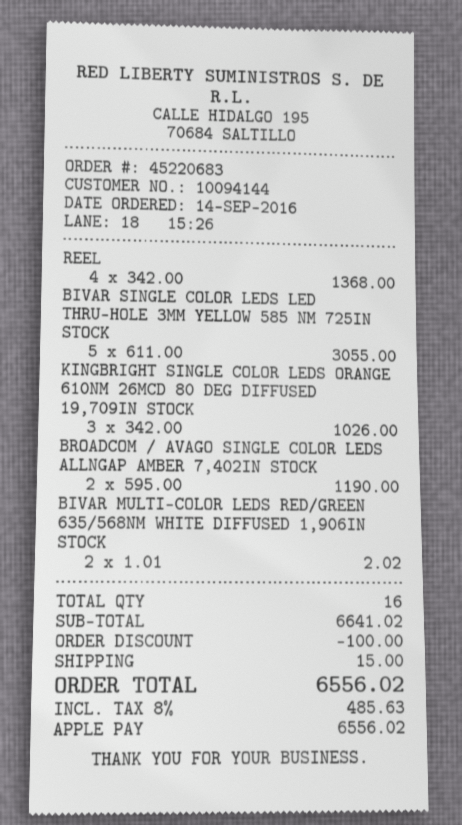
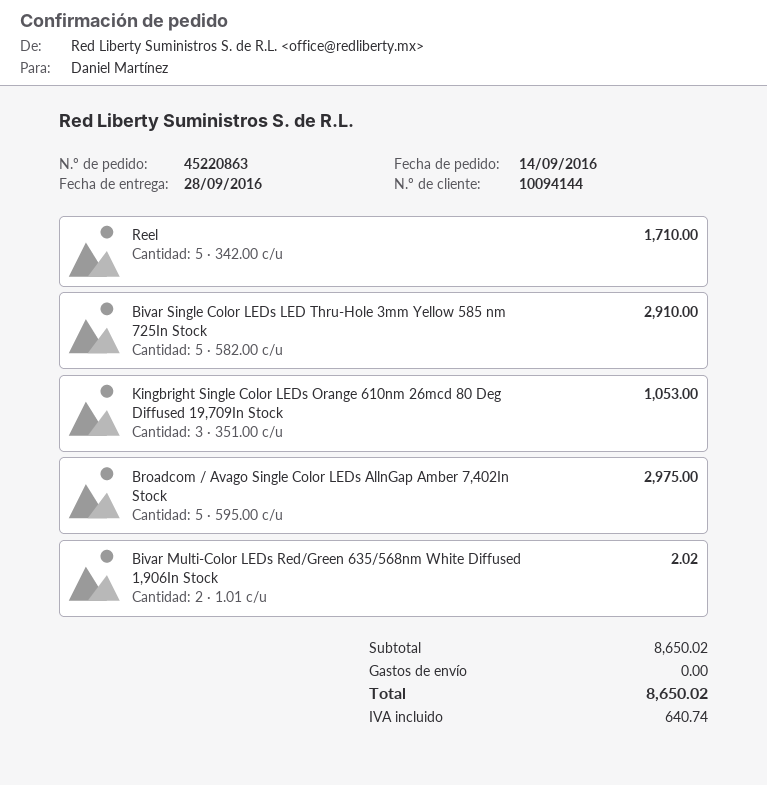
order number: 45220683 -> 45220863
REEL: 4 x 342.00 = 1368.00 -> 5 x 342.00 = 1710.00
BIVAR SINGLE COLOR LEDS LED THRU-HOLE 3MM YELLOW 585 NM 725IN STOCK: 5 x 611.00 = 3055.00 -> 5 x 582.00 = 2910.00
KINGBRIGHT SINGLE COLOR LEDS ORANGE 610NM 26MCD 80 DEG DIFFUSED 19,709IN STOCK: 3 x 342.00 = 1026.00 -> 3 x 351.00 = 1053.00
BROADCOM / AVAGO SINGLE COLOR LEDS ALLNGAP AMBER 7,402IN STOCK: 2 x 595.00 = 1190.00 -> 5 x 595.00 = 2975.00
subtotal: 6641.02 -> 8650.02
discount: 100.00 -> none
shipping: 15.00 -> 0.00
tax: 485.63 -> 640.74
total: 6556.02 -> 8650.02

